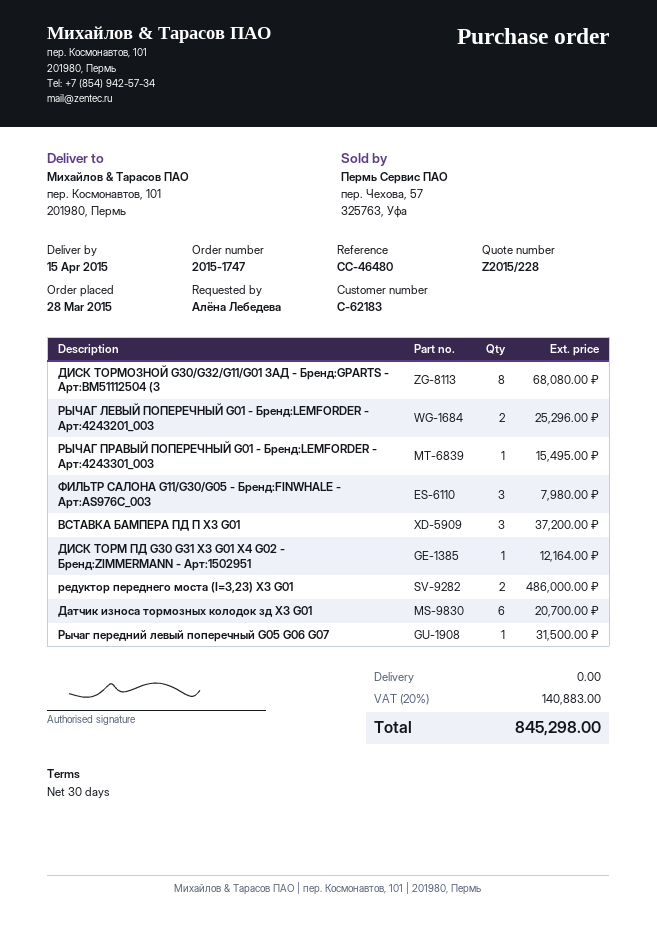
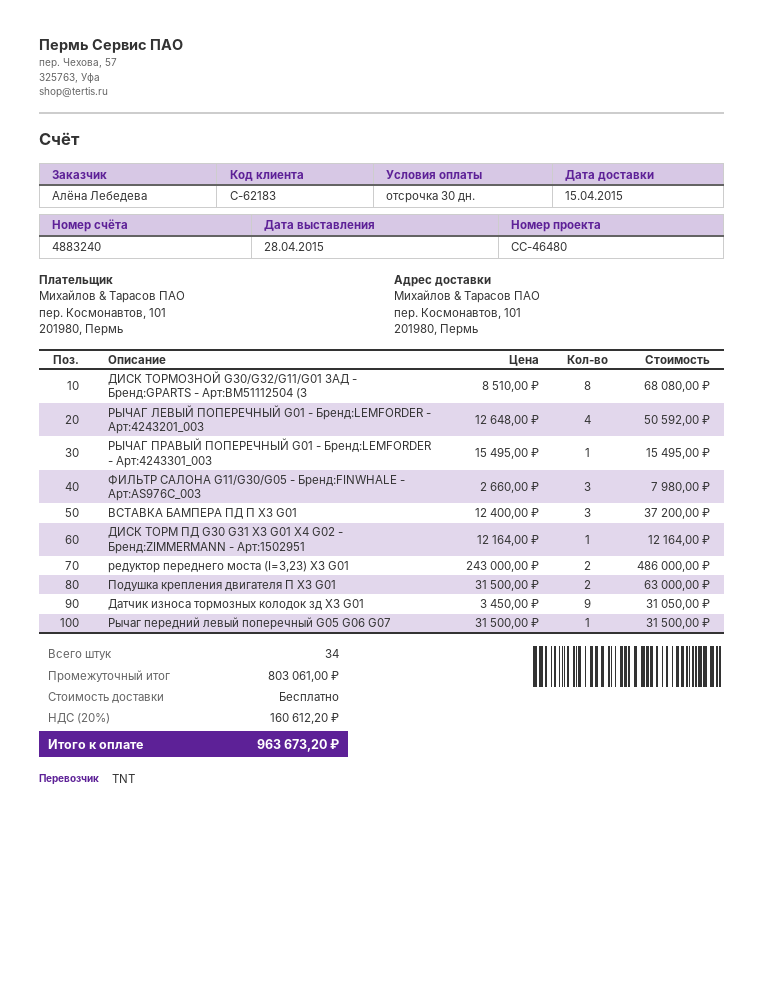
РЫЧАГ ЛЕВЫЙ ПОПЕРЕЧНЫЙ G01 - Бренд:LEMFORDER - Арт:4243201_003: 2 for 25296.00 -> 4 for 50592.00
Датчик износа тормозных колодок зд X3 G01: 6 for 20700.00 -> 9 for 31050.00
Подушка крепления двигателя П X3 G01: none -> 2 for 63000.00
tax: 20% = 140883.00 -> 20% = 160612.20
total: 845298.00 -> 963673.20

